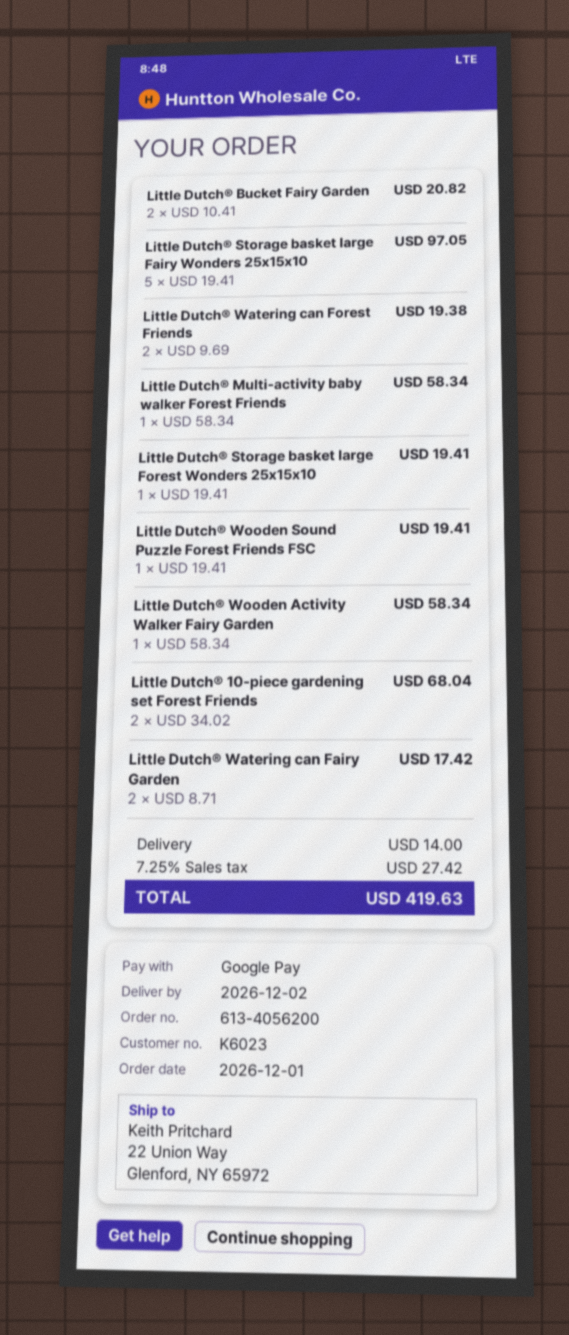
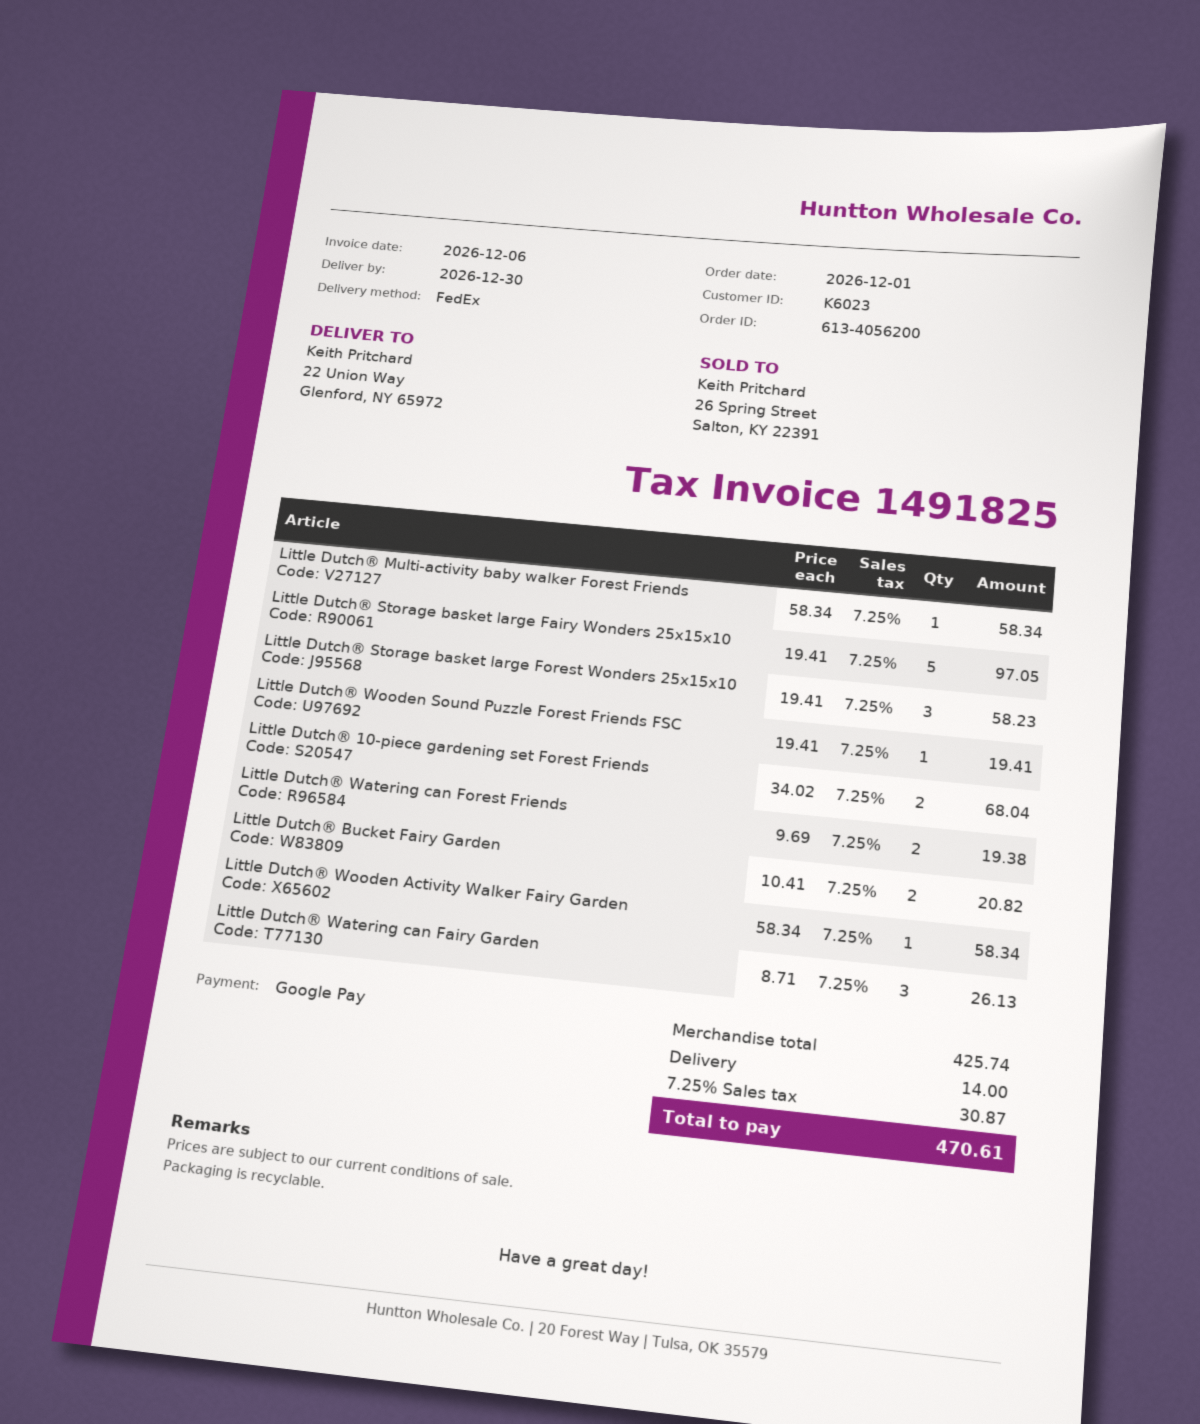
delivery date: 2026-12-02 -> 2026-12-30
Little Dutch® Storage basket large Forest Wonders 25x15x10: 1 x 19.41 = 19.41 -> 3 x 19.41 = 58.23
Little Dutch® Watering can Fairy Garden: 2 x 8.71 = 17.42 -> 3 x 8.71 = 26.13
tax: 7.25% = 27.42 -> 7.25% = 30.87
total: 419.63 -> 470.61

